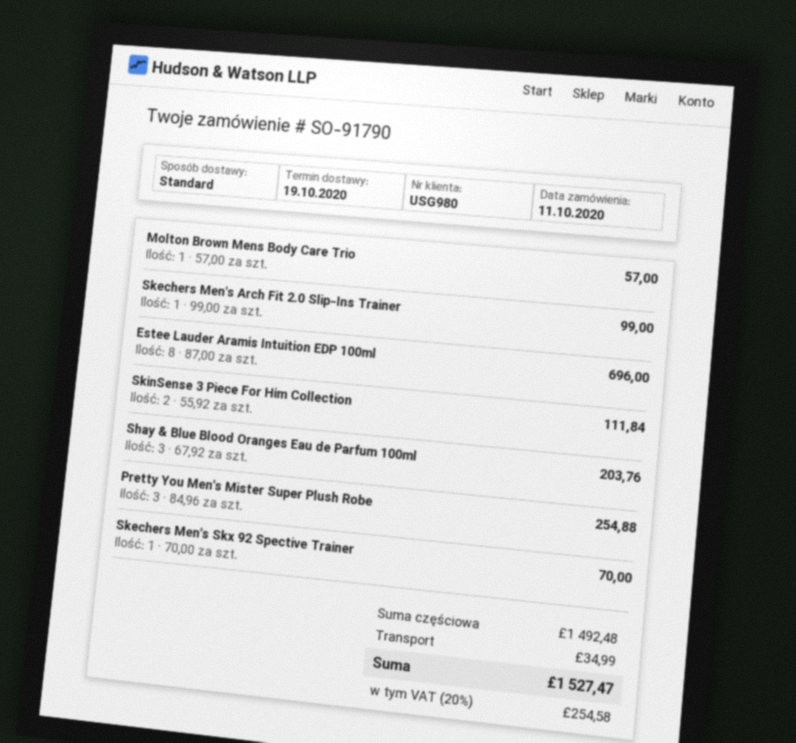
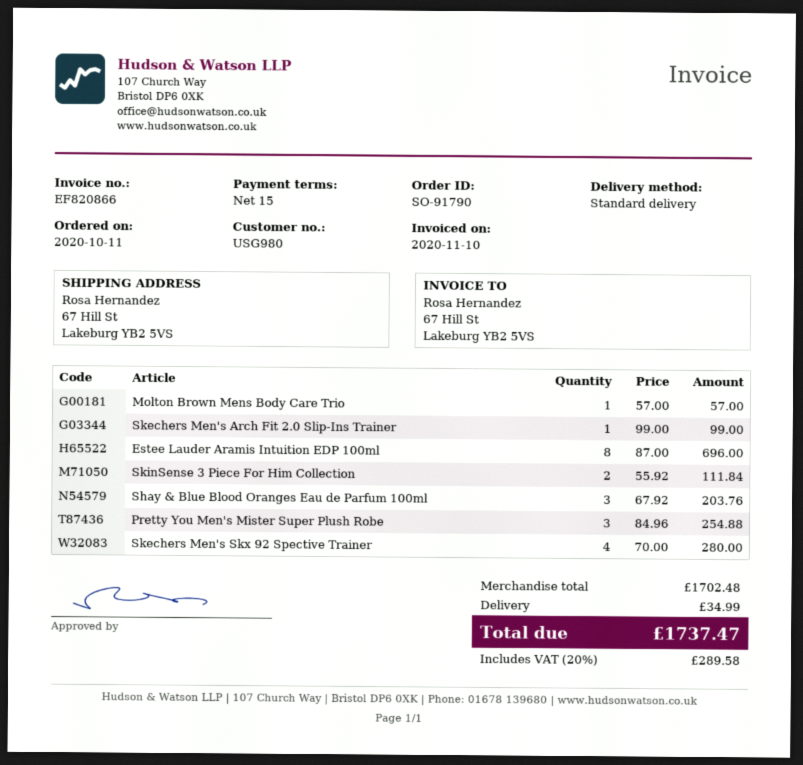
Skechers Men's Skx 92 Spective Trainer: 1 x 70.00 = 70.00 -> 4 x 70.00 = 280.00
subtotal: 1492.48 -> 1702.48
tax: 20% = 254.58 -> 20% = 289.58
total: 1527.47 -> 1737.47

